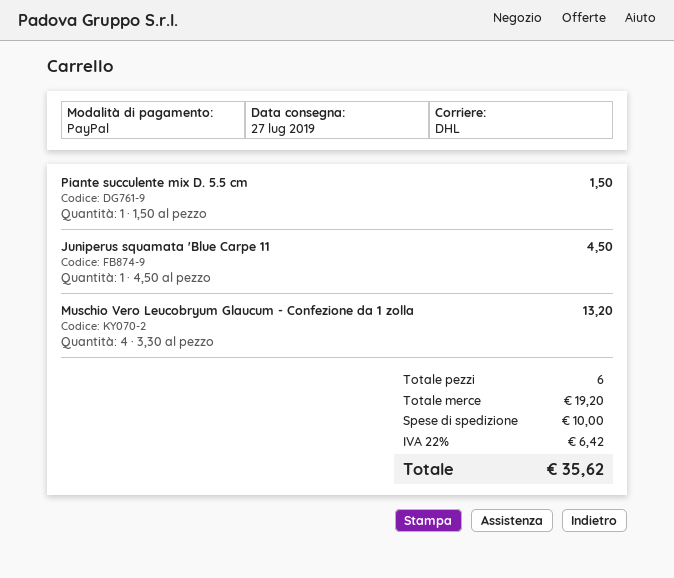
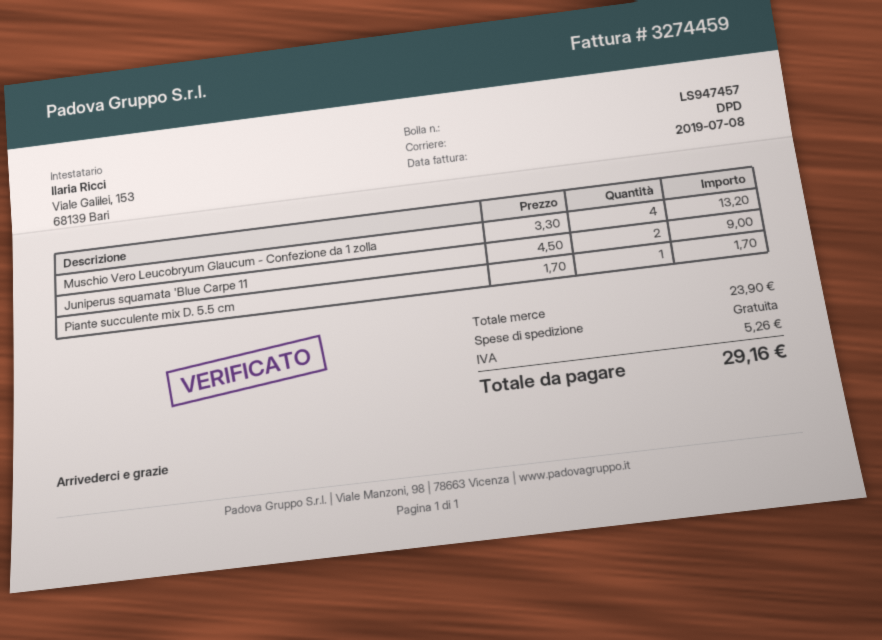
shipping method: DHL -> DPD
Piante succulente mix D. 5.5 cm: 1 x 1.50 = 1.50 -> 1 x 1.70 = 1.70
Juniperus squamata 'Blue Carpe 11: 1 x 4.50 = 4.50 -> 2 x 4.50 = 9.00
subtotal: 19.20 -> 23.90
shipping: 10.00 -> 0.00
tax: 6.42 -> 5.26
total: 35.62 -> 29.16

